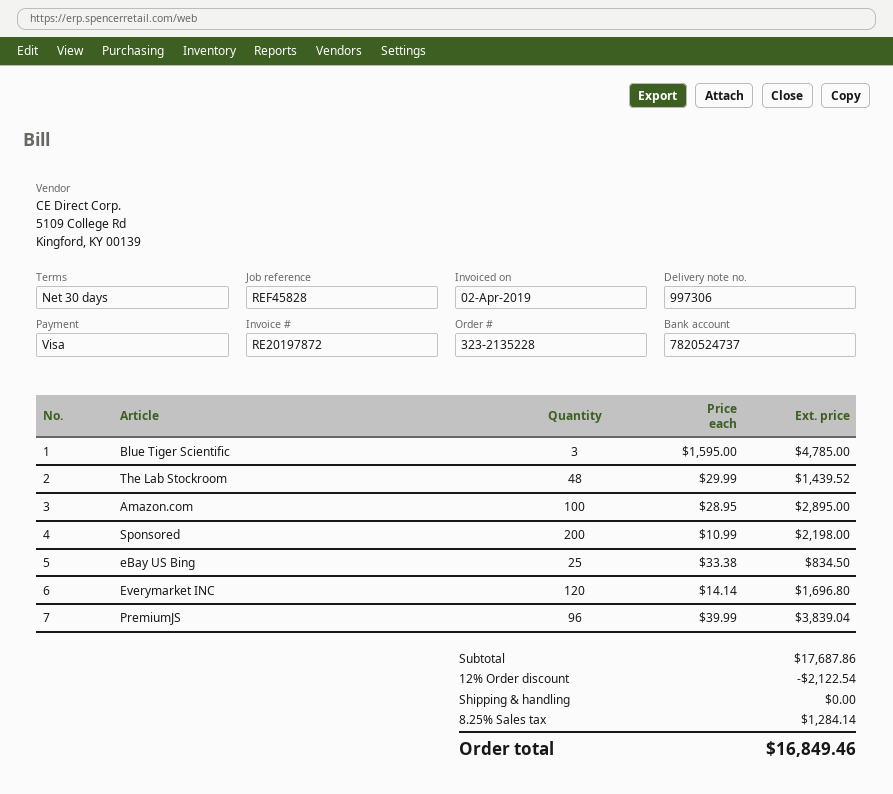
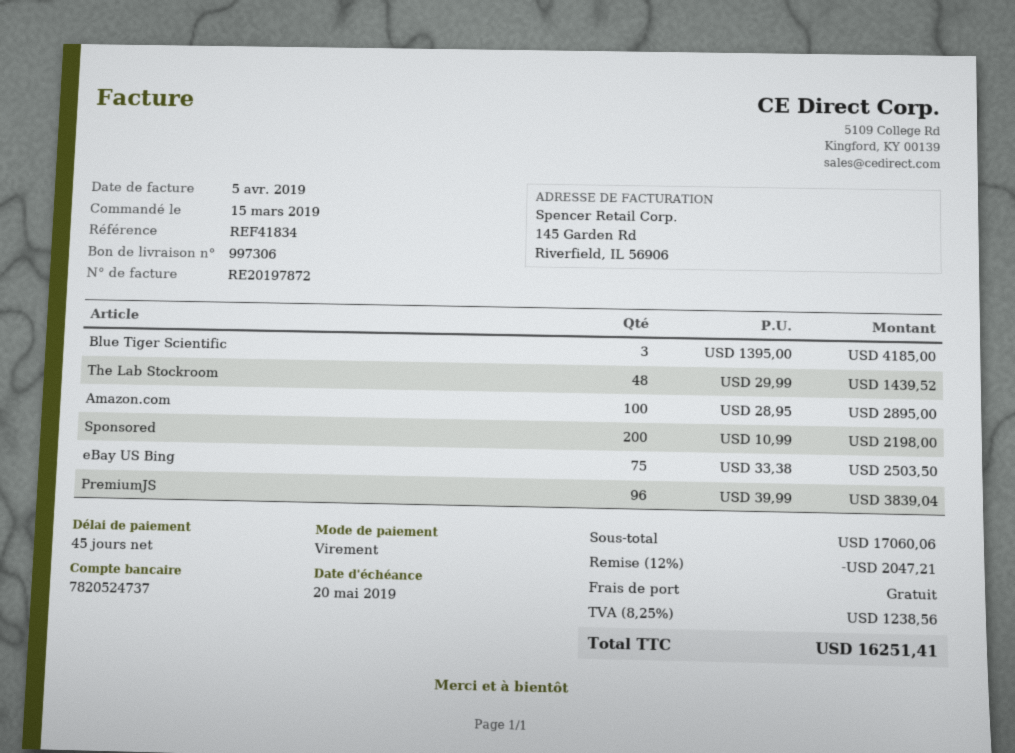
invoice date: 2019-04-02 -> 2019-04-05
payment terms: 30 days -> 45 days
reference: REF45828 -> REF41834
payment method: Visa -> bank transfer
Blue Tiger Scientific: 3 x 1595.00 = 4785.00 -> 3 x 1395.00 = 4185.00
eBay US Bing: 25 x 33.38 = 834.50 -> 75 x 33.38 = 2503.50
Everymarket INC: 120 x 14.14 = 1696.80 -> none
subtotal: 17687.86 -> 17060.06
discount: 12% = 2122.54 -> 12% = 2047.21
tax: 8.25% = 1284.14 -> 8.25% = 1238.56
total: 16849.46 -> 16251.41

